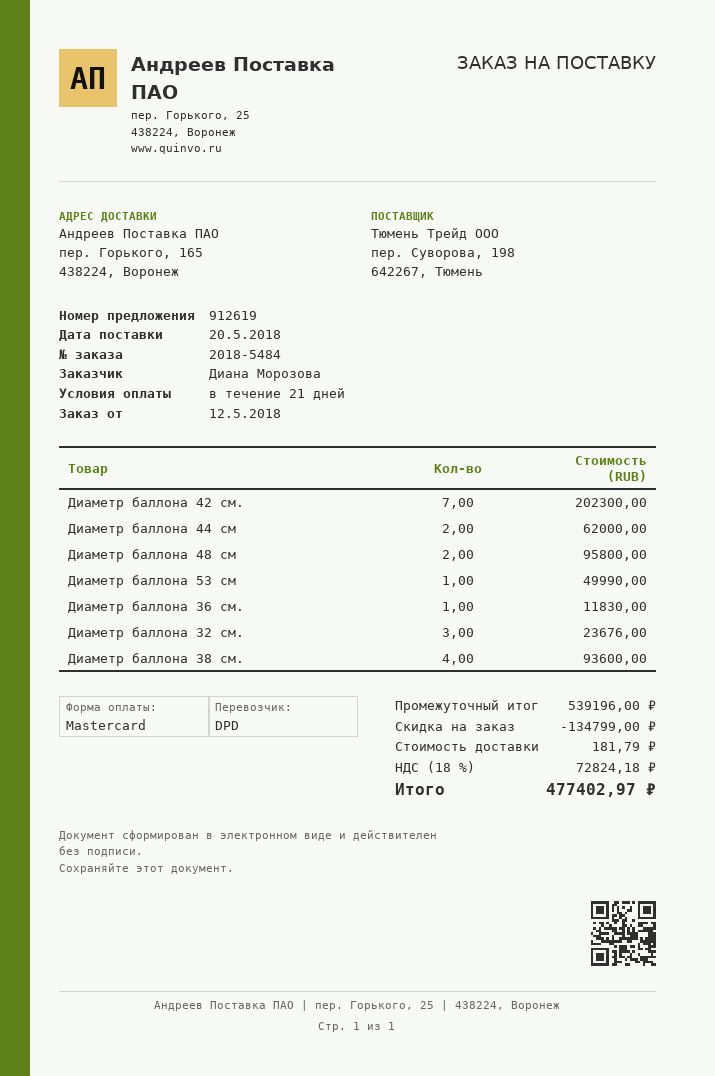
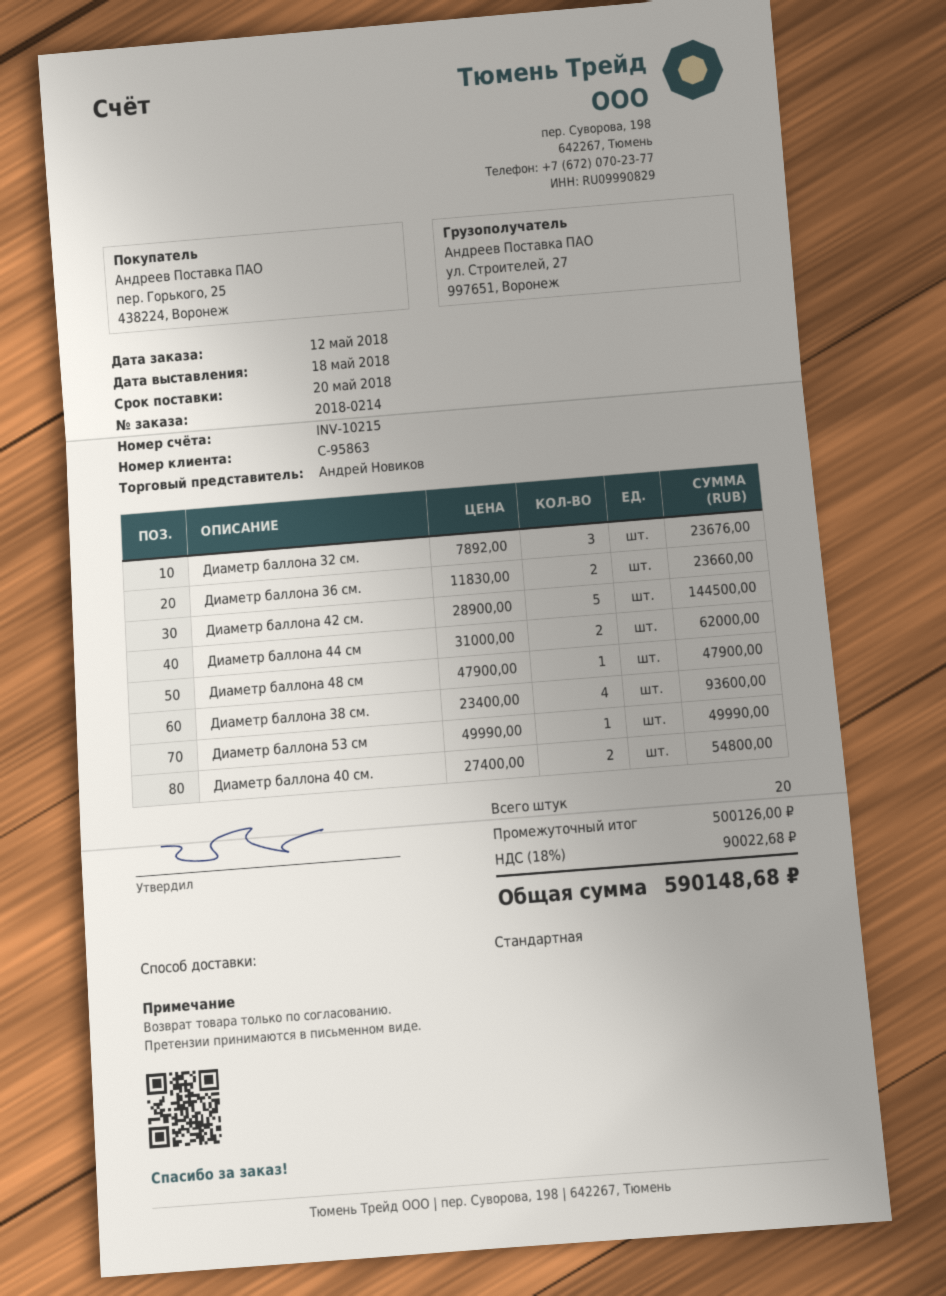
order number: 2018-5484 -> 2018-0214
shipping method: DPD -> standard
ship to: пер. Горького, 165, 438224, Воронеж -> ул. Строителей, 27, 997651, Воронеж
Диаметр баллона 42 см.: 7 for 202300.00 -> 5 for 144500.00
Диаметр баллона 48 см: 2 for 95800.00 -> 1 for 47900.00
Диаметр баллона 36 см.: 1 for 11830.00 -> 2 for 23660.00
Диаметр баллона 40 см.: none -> 2 for 54800.00
subtotal: 539196.00 -> 500126.00
discount: 134799.00 -> none
shipping: 181.79 -> none
tax: 18% = 72824.18 -> 18% = 90022.68
total: 477402.97 -> 590148.68

